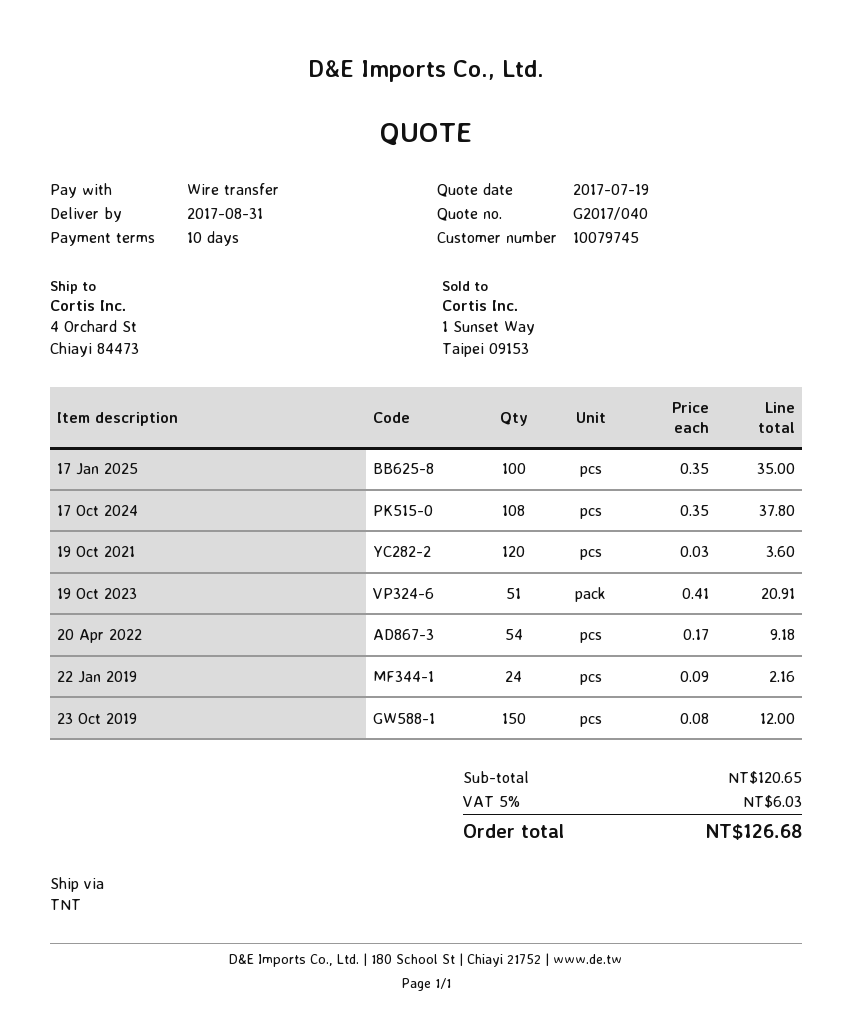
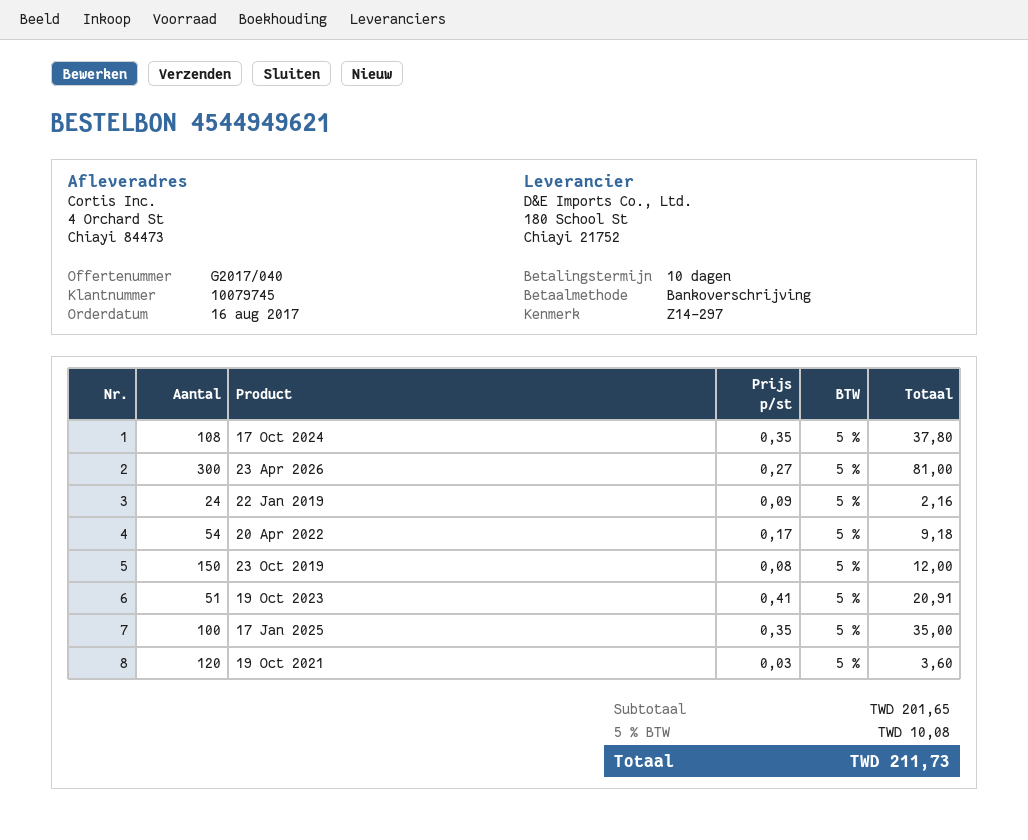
23 Apr 2026: none -> 300 x 0.27 = 81.00
subtotal: 120.65 -> 201.65
tax: 5% = 6.03 -> 5% = 10.08
total: 126.68 -> 211.73

